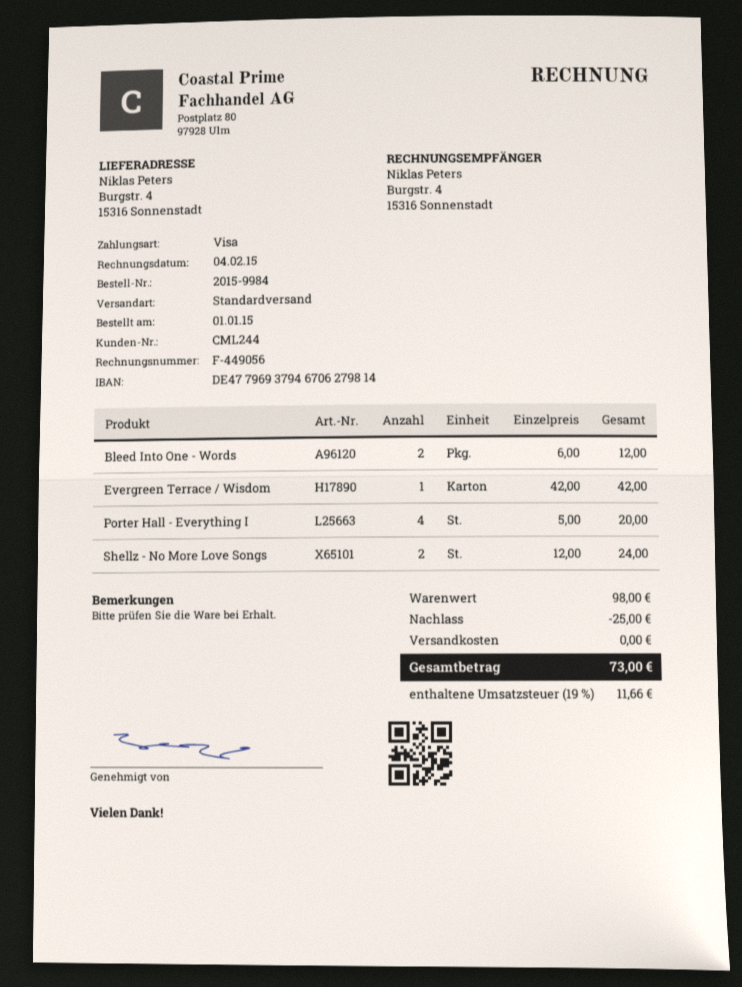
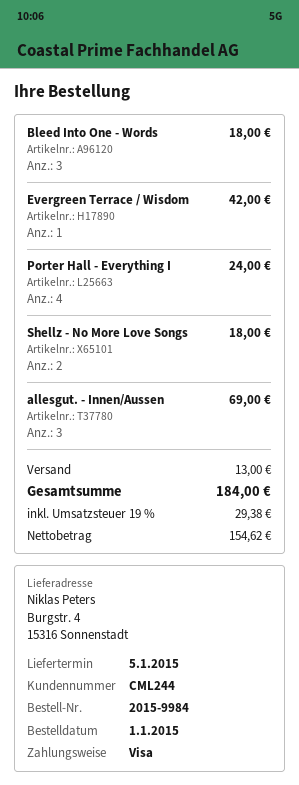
Bleed Into One - Words: 2 for 12.00 -> 3 for 18.00
Porter Hall - Everything I: 4 for 20.00 -> 4 for 24.00
Shellz - No More Love Songs: 2 for 24.00 -> 2 for 18.00
allesgut. - Innen/Aussen: none -> 3 for 69.00
discount: 25.00 -> none
shipping: 0.00 -> 13.00
tax: 19% = 11.66 -> 19% = 29.38
total: 73.00 -> 184.00

